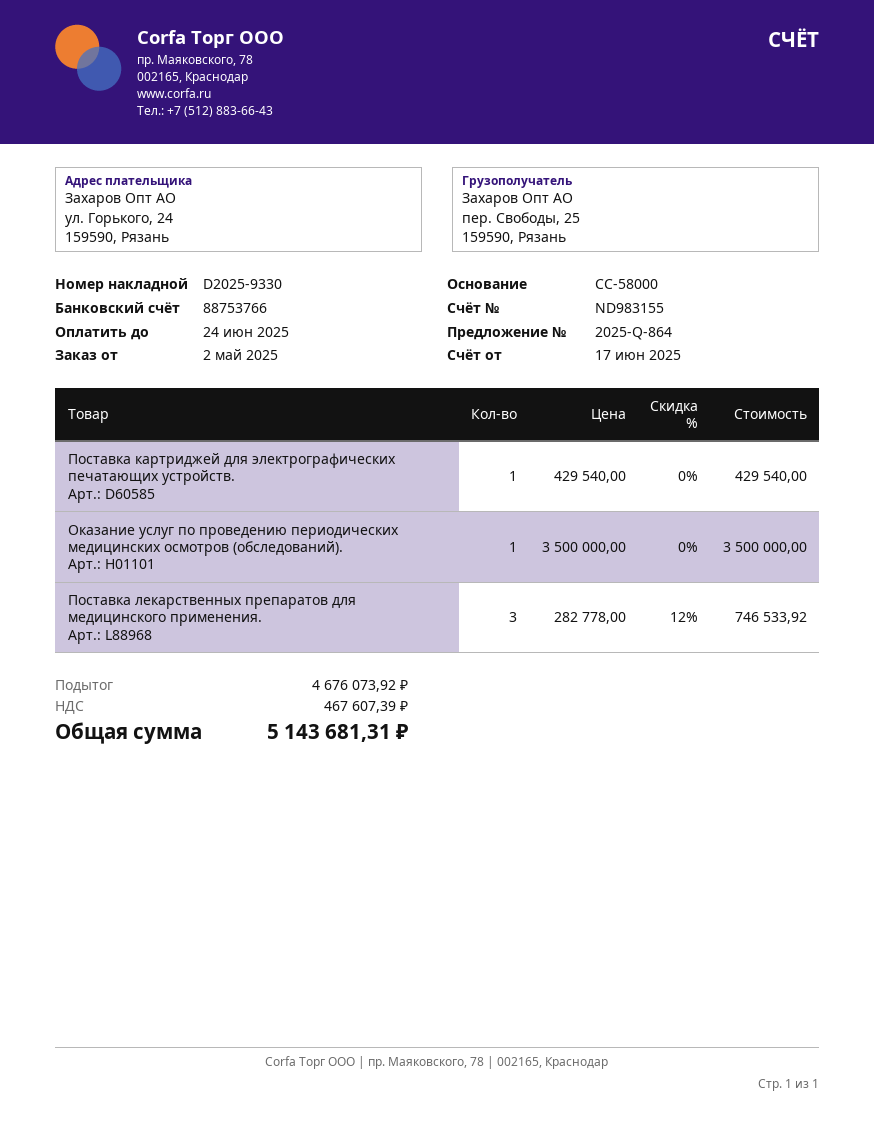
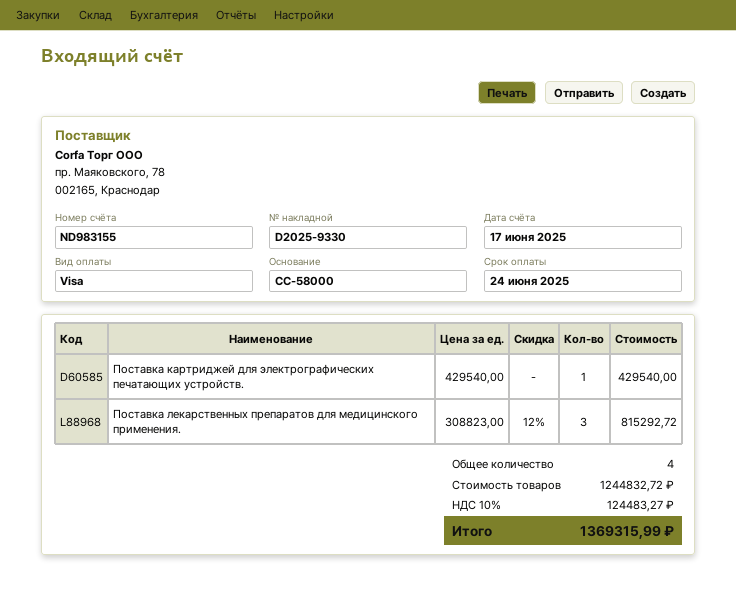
Оказание услуг по проведению периодических медицинских осмотров (обследований).: 1 x 3500000.00 = 3500000.00 -> none
Поставка лекарственных препаратов для медицинского применения.: 3 x 282778.00 - 12% = 746533.92 -> 3 x 308823.00 - 12% = 815292.72
subtotal: 4676073.92 -> 1244832.72
tax: 467607.39 -> 124483.27
total: 5143681.31 -> 1369315.99

